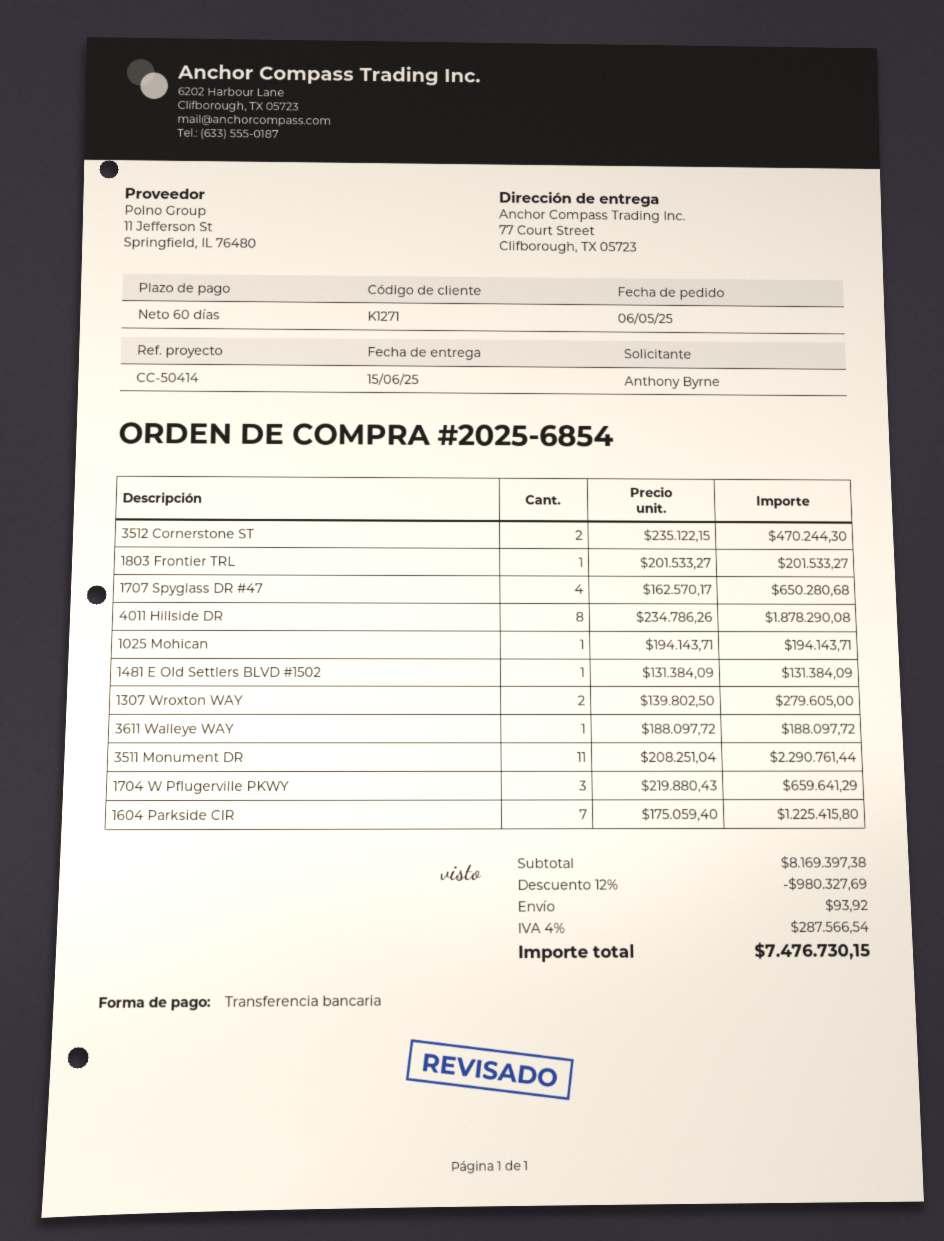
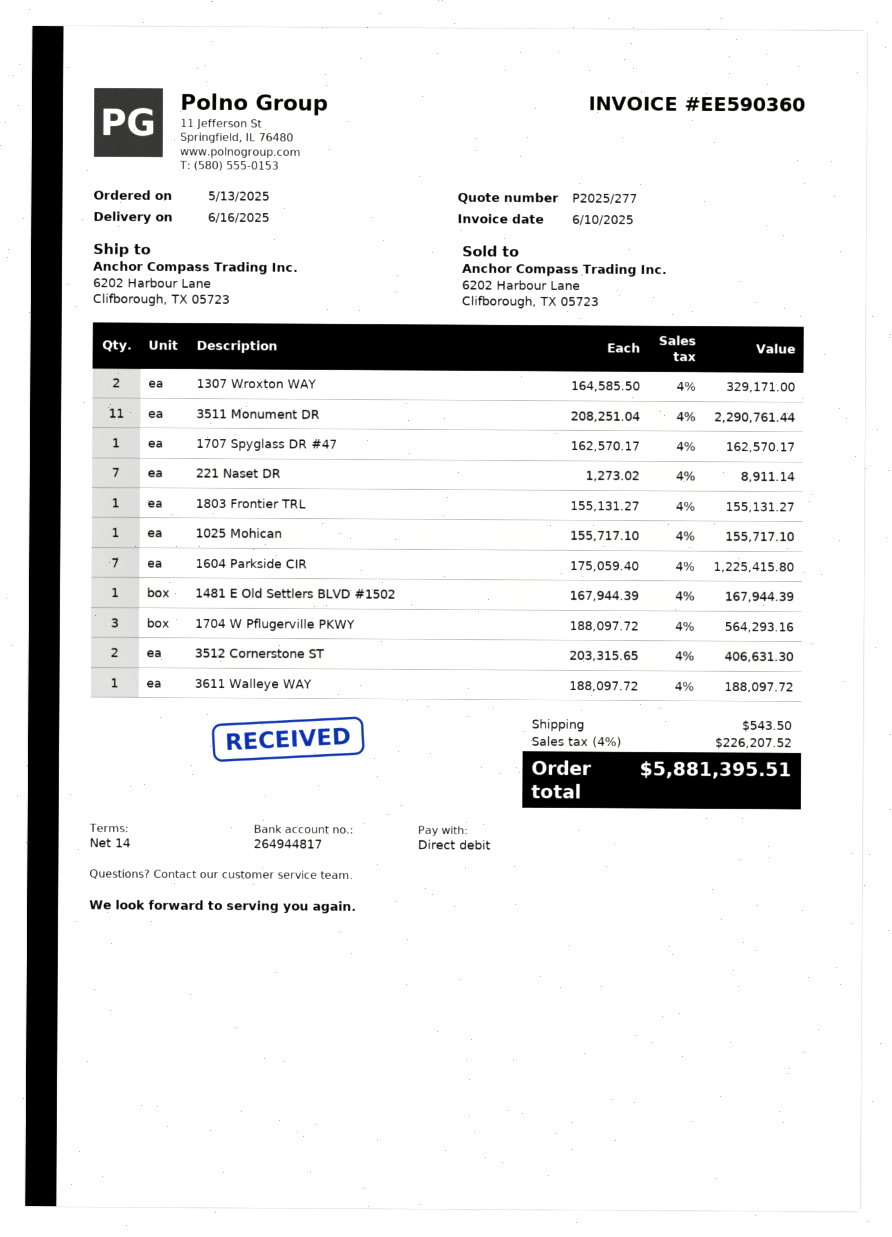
order date: 2025-05-06 -> 2025-05-13
delivery date: 2025-06-15 -> 2025-06-16
payment terms: 60 days -> 14 days
payment method: bank transfer -> direct debit
ship to: 77 Court Street, Clifborough, TX 05723 -> 6202 Harbour Lane, Clifborough, TX 05723
3512 Cornerstone ST: 2 x 235122.15 = 470244.30 -> 2 x 203315.65 = 406631.30
1803 Frontier TRL: 1 x 201533.27 = 201533.27 -> 1 x 155131.27 = 155131.27
1707 Spyglass DR #47: 4 x 162570.17 = 650280.68 -> 1 x 162570.17 = 162570.17
4011 Hillside DR: 8 x 234786.26 = 1878290.08 -> none
1025 Mohican: 1 x 194143.71 = 194143.71 -> 1 x 155717.10 = 155717.10
1481 E Old Settlers BLVD #1502: 1 x 131384.09 = 131384.09 -> 1 x 167944.39 = 167944.39
1307 Wroxton WAY: 2 x 139802.50 = 279605.00 -> 2 x 164585.50 = 329171.00
1704 W Pflugerville PKWY: 3 x 219880.43 = 659641.29 -> 3 x 188097.72 = 564293.16
221 Naset DR: none -> 7 x 1273.02 = 8911.14
discount: 12% = 980327.69 -> none
shipping: 93.92 -> 543.50
tax: 4% = 287566.54 -> 4% = 226207.52
total: 7476730.15 -> 5881395.51

